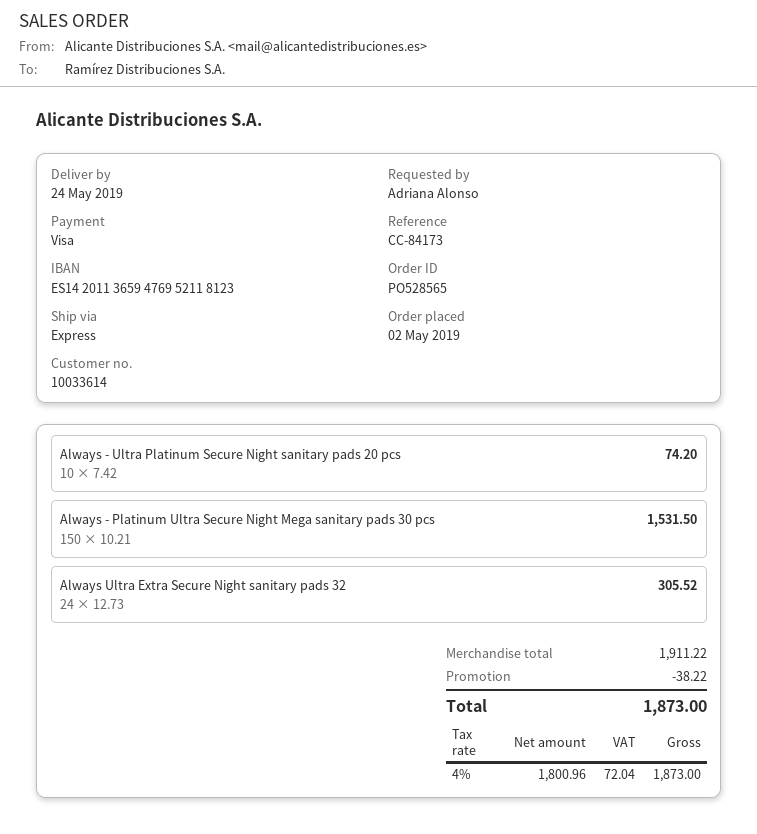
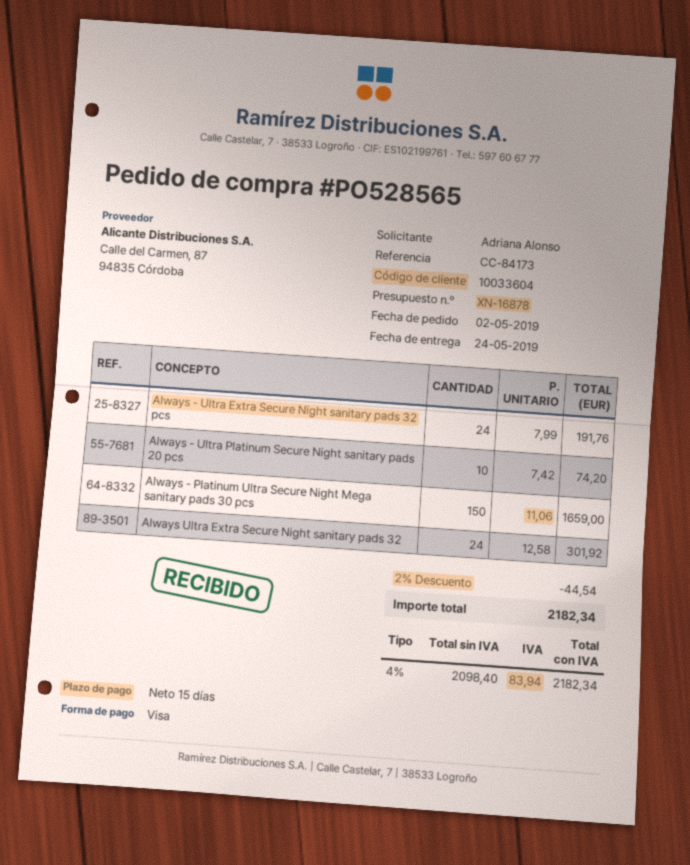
customer number: 10033614 -> 10033604
Always - Platinum Ultra Secure Night Mega sanitary pads 30 pcs: 150 x 10.21 = 1531.50 -> 150 x 11.06 = 1659.00
Always Ultra Extra Secure Night sanitary pads 32: 24 x 12.73 = 305.52 -> 24 x 12.58 = 301.92
Always - Ultra Extra Secure Night sanitary pads 32 pcs: none -> 24 x 7.99 = 191.76
discount: 38.22 -> 44.54
net: 1800.96 -> 2098.40
tax: 4% = 72.04 -> 4% = 83.94
total: 1873.00 -> 2182.34

